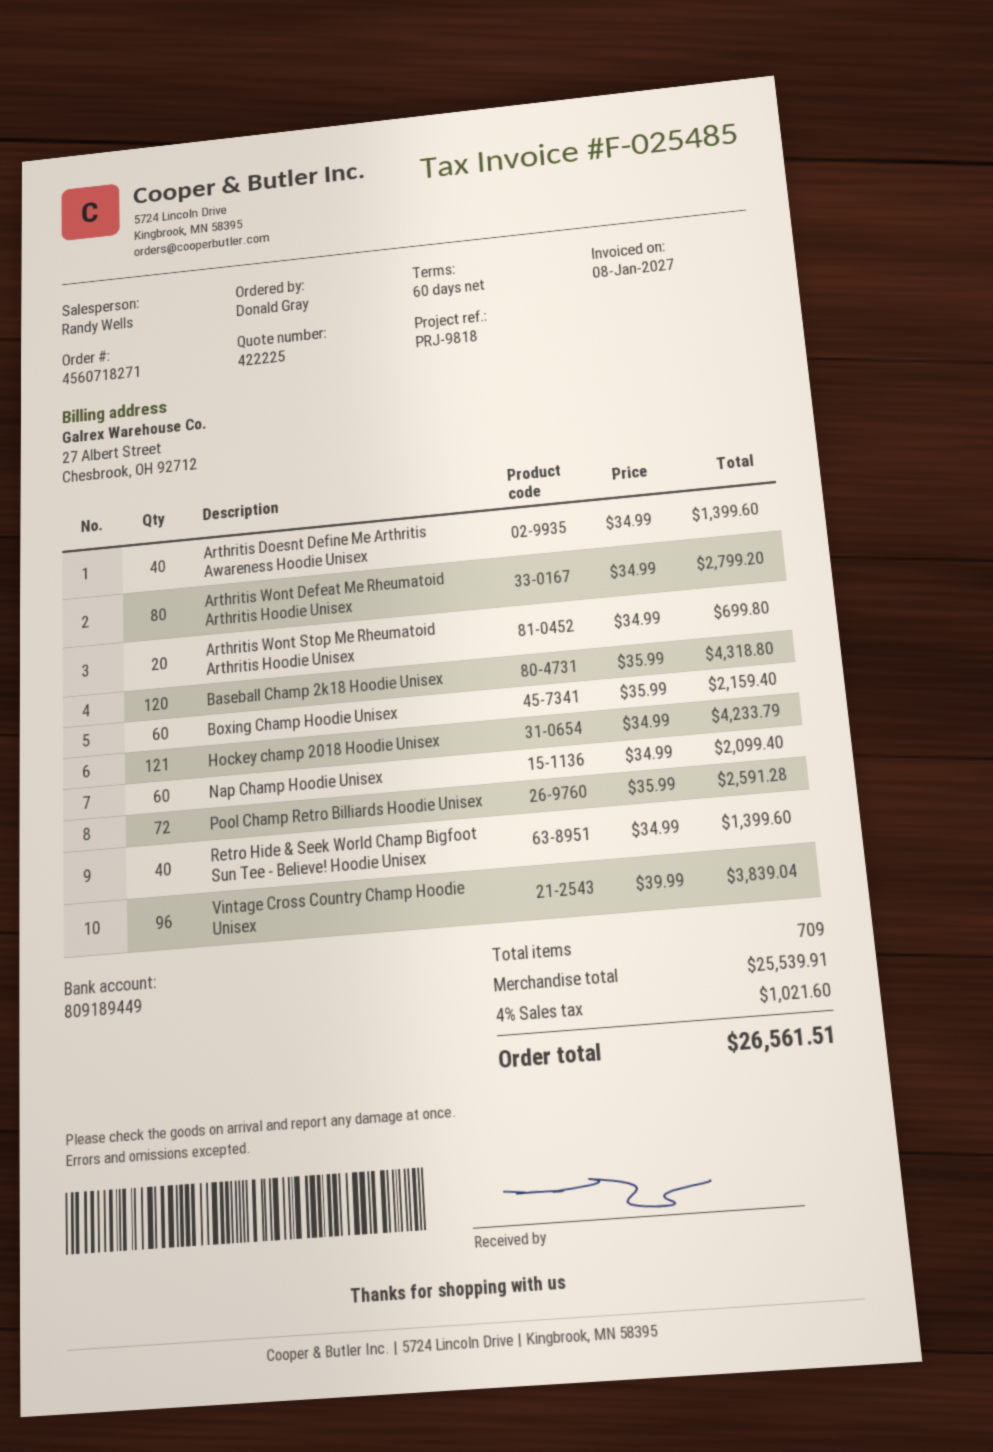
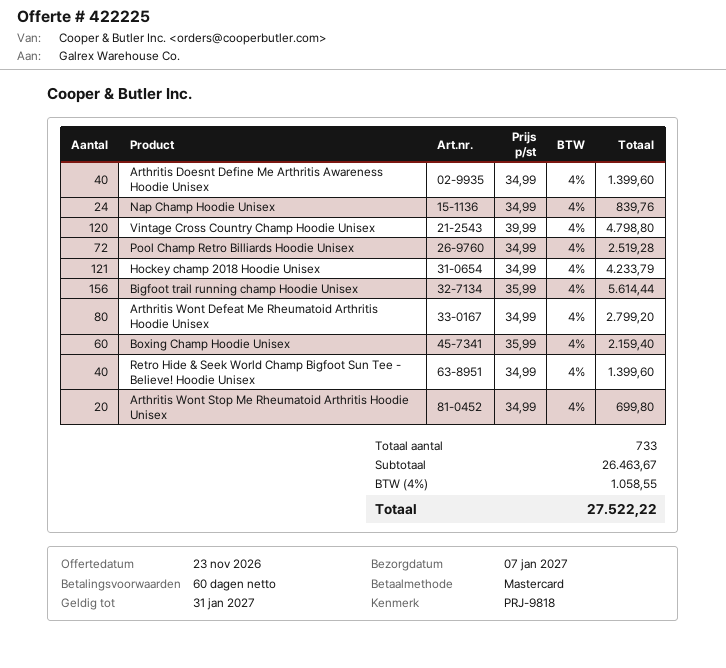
Baseball Champ 2k18 Hoodie Unisex: 120 x 35.99 = 4318.80 -> none
Nap Champ Hoodie Unisex: 60 x 34.99 = 2099.40 -> 24 x 34.99 = 839.76
Pool Champ Retro Billiards Hoodie Unisex: 72 x 35.99 = 2591.28 -> 72 x 34.99 = 2519.28
Vintage Cross Country Champ Hoodie Unisex: 96 x 39.99 = 3839.04 -> 120 x 39.99 = 4798.80
Bigfoot trail running champ Hoodie Unisex: none -> 156 x 35.99 = 5614.44
total quantity: 709 -> 733
subtotal: 25539.91 -> 26463.67
tax: 4% = 1021.60 -> 4% = 1058.55
total: 26561.51 -> 27522.22

